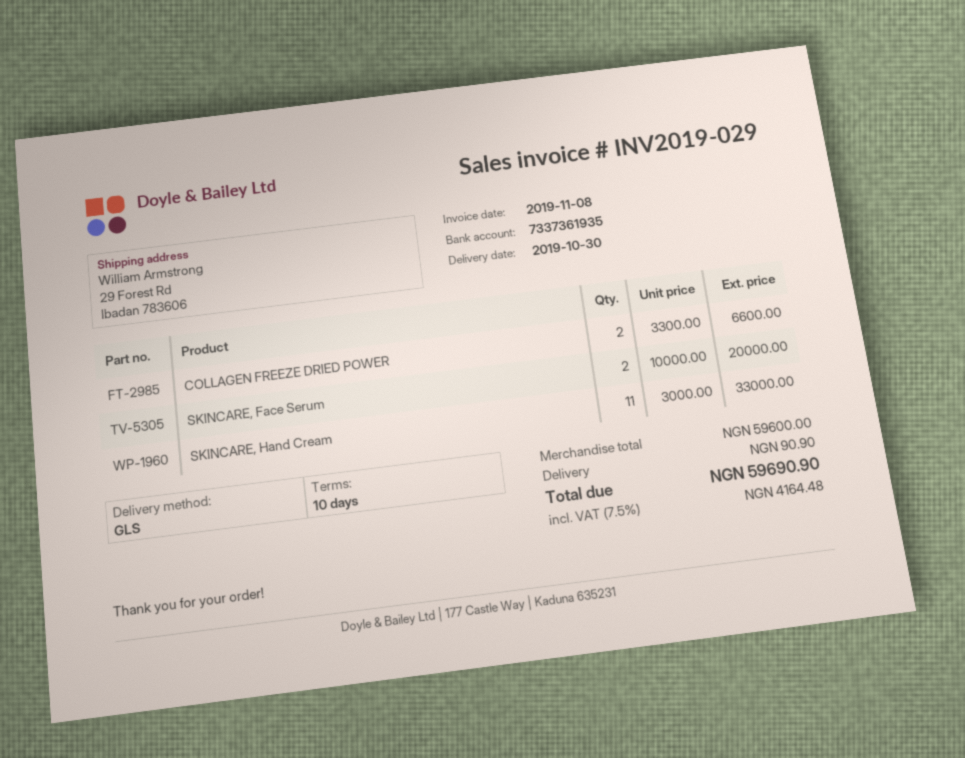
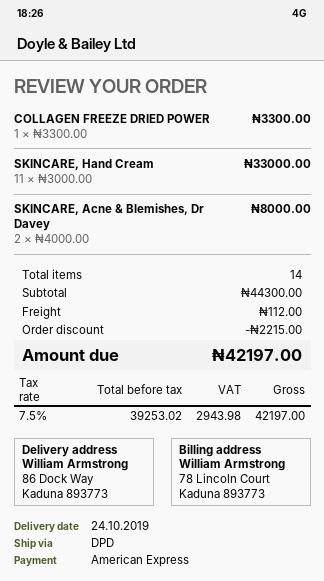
delivery date: 2019-10-30 -> 2019-10-24
shipping method: GLS -> DPD
ship to: 29 Forest Rd, Ibadan 783606 -> 86 Dock Way, Kaduna 893773
COLLAGEN FREEZE DRIED POWER: 2 x 3300.00 = 6600.00 -> 1 x 3300.00 = 3300.00
SKINCARE, Face Serum: 2 x 10000.00 = 20000.00 -> none
SKINCARE, Acne & Blemishes, Dr Davey: none -> 2 x 4000.00 = 8000.00
subtotal: 59600.00 -> 44300.00
discount: none -> 2215.00
shipping: 90.90 -> 112.00
tax: 7.5% = 4164.48 -> 7.5% = 2943.98
total: 59690.90 -> 42197.00

